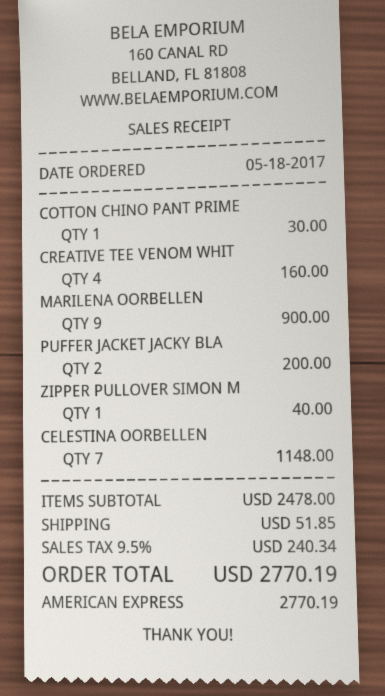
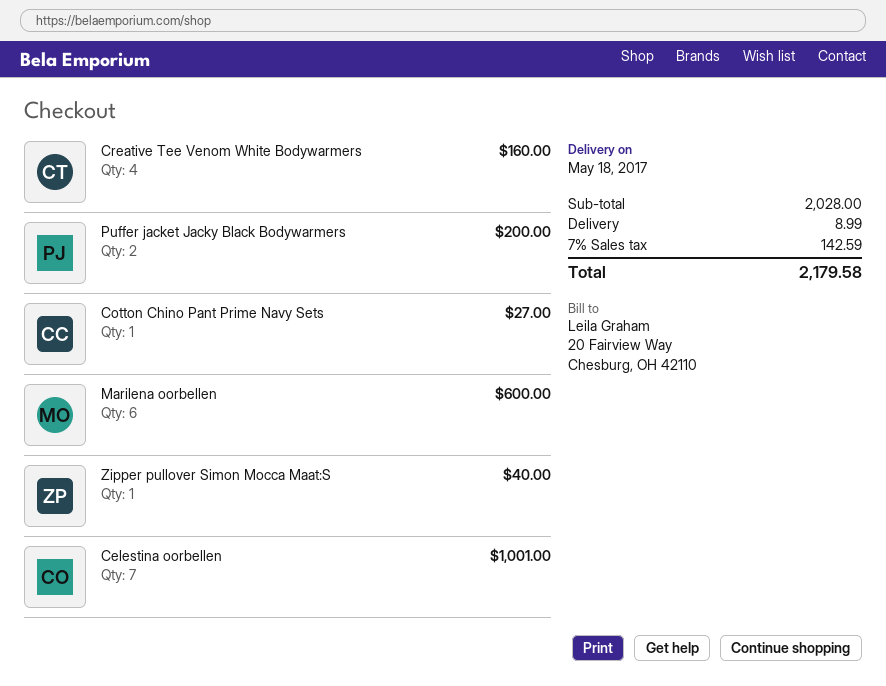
COTTON CHINO PANT PRIME: 1 for 30.00 -> 1 for 27.00
MARILENA OORBELLEN: 9 for 900.00 -> 6 for 600.00
CELESTINA OORBELLEN: 7 for 1148.00 -> 7 for 1001.00
subtotal: 2478.00 -> 2028.00
shipping: 51.85 -> 8.99
tax: 9.5% = 240.34 -> 7% = 142.59
total: 2770.19 -> 2179.58

